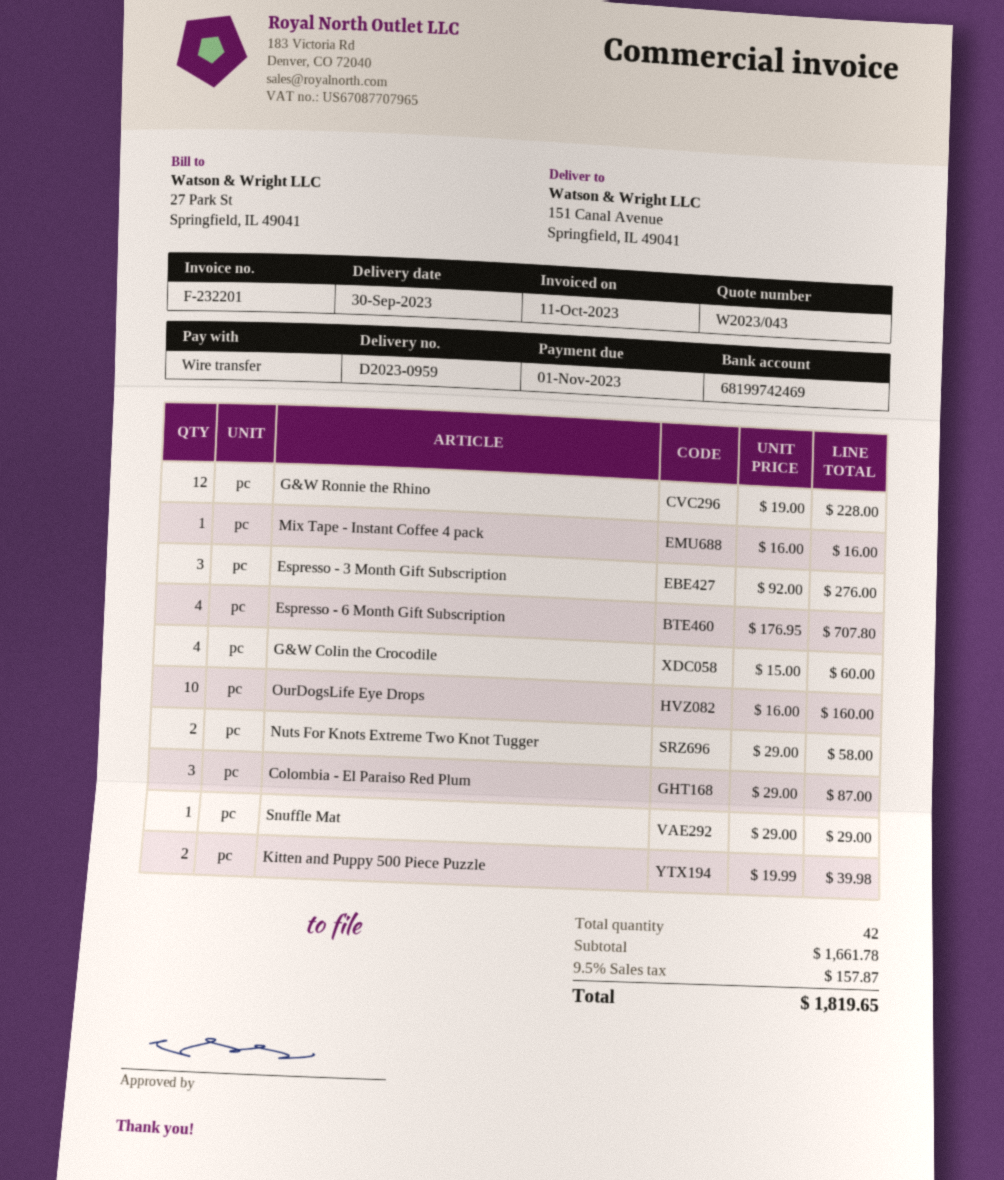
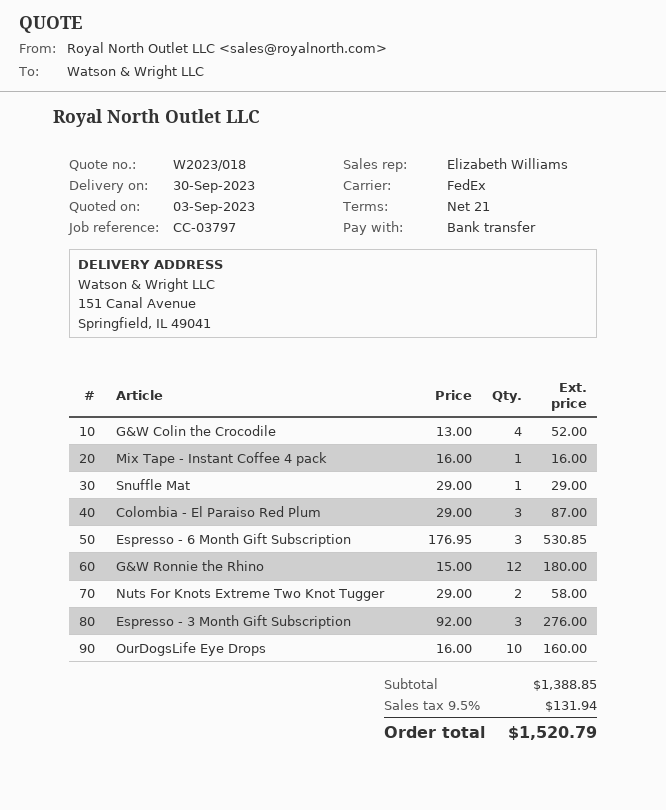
quote number: W2023/043 -> W2023/018
G&W Ronnie the Rhino: 12 x 19.00 = 228.00 -> 12 x 15.00 = 180.00
Espresso - 6 Month Gift Subscription: 4 x 176.95 = 707.80 -> 3 x 176.95 = 530.85
G&W Colin the Crocodile: 4 x 15.00 = 60.00 -> 4 x 13.00 = 52.00
Kitten and Puppy 500 Piece Puzzle: 2 x 19.99 = 39.98 -> none
subtotal: 1661.78 -> 1388.85
tax: 9.5% = 157.87 -> 9.5% = 131.94
total: 1819.65 -> 1520.79

